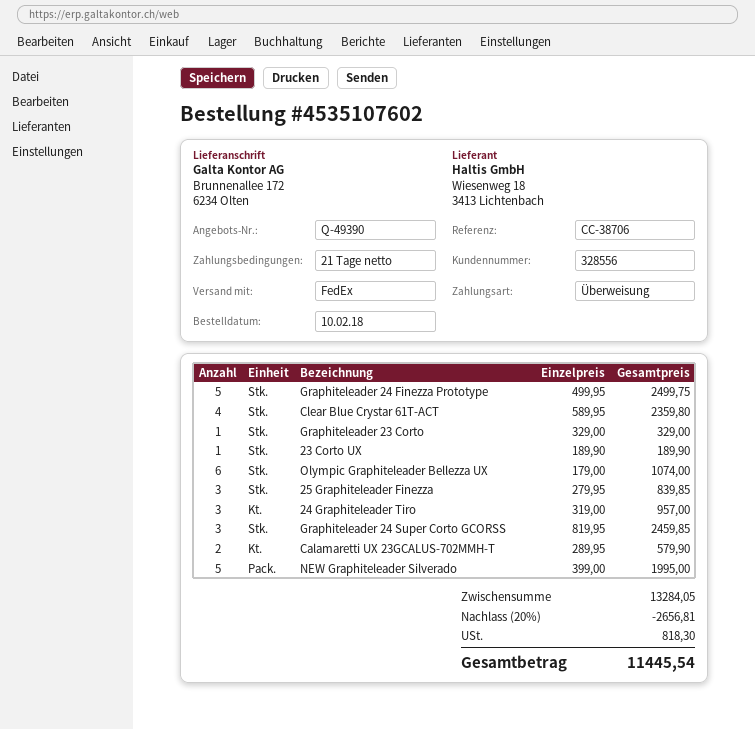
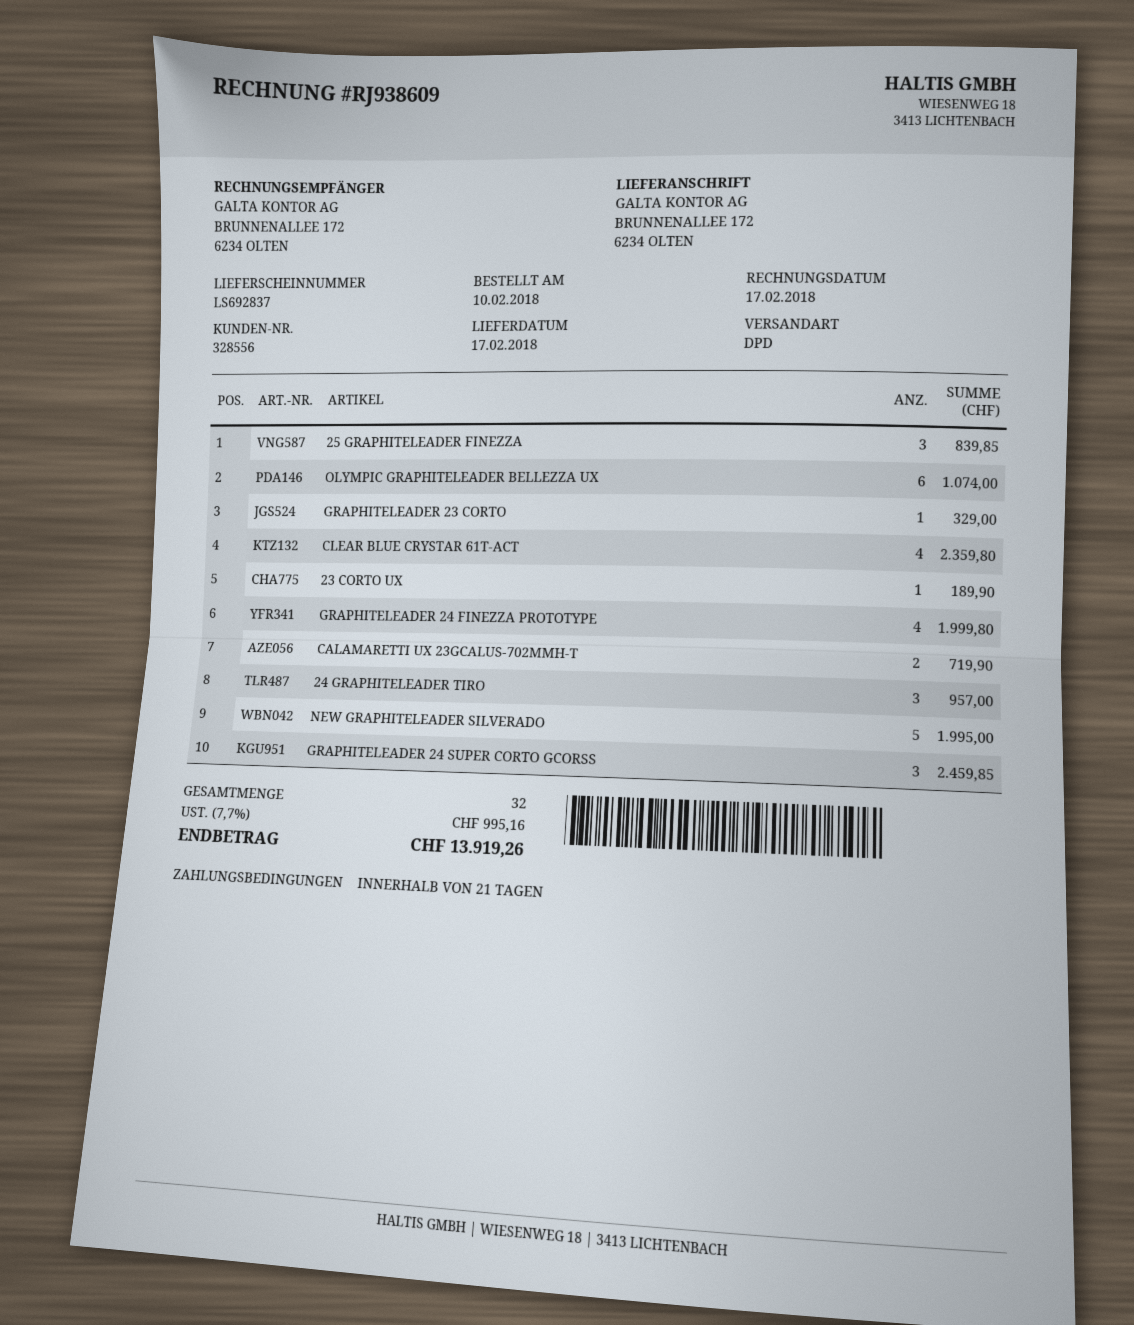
shipping method: FedEx -> DPD
Graphiteleader 24 Finezza Prototype: 5 for 2499.75 -> 4 for 1999.80
Calamaretti UX 23GCALUS-702MMH-T: 2 for 579.90 -> 2 for 719.90
discount: 20% = 2656.81 -> none
tax: 818.30 -> 995.16
total: 11445.54 -> 13919.26

